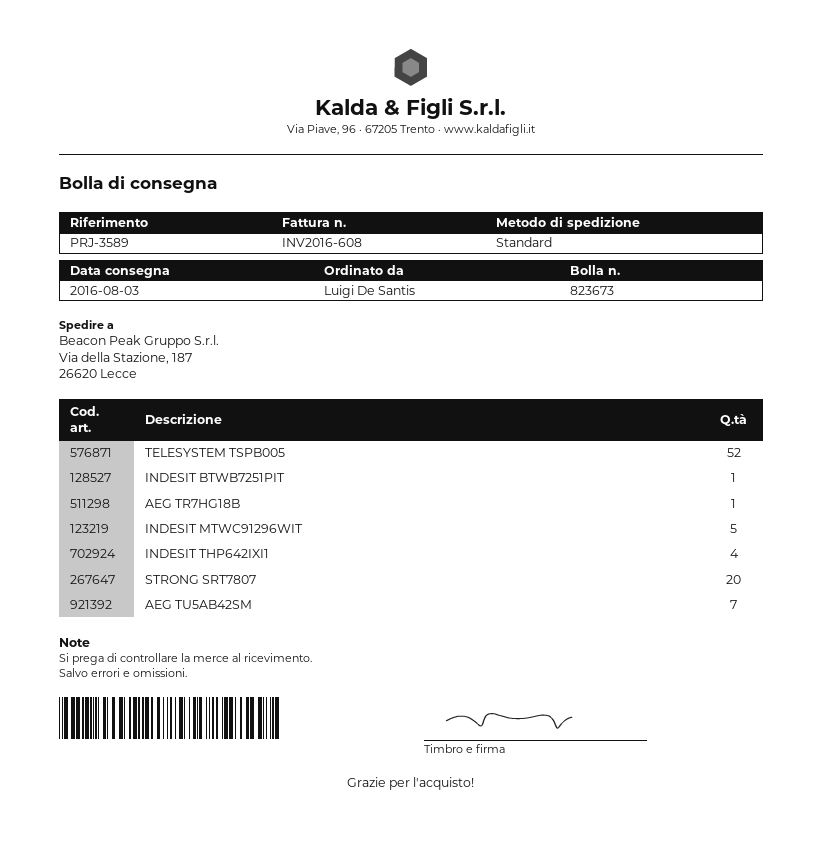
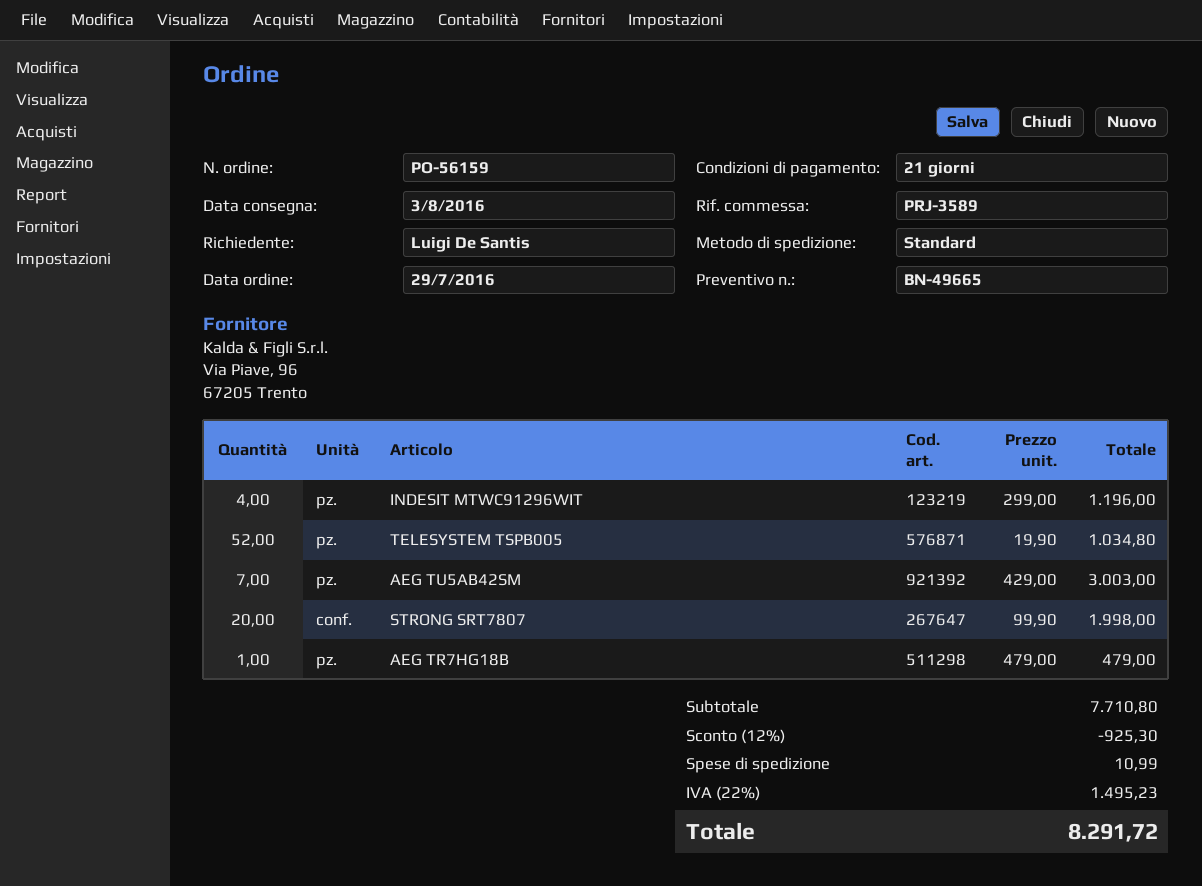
INDESIT BTWB7251PIT: 1 -> none
INDESIT MTWC91296WIT: 5 -> 4
INDESIT THP642IXI1: 4 -> none

